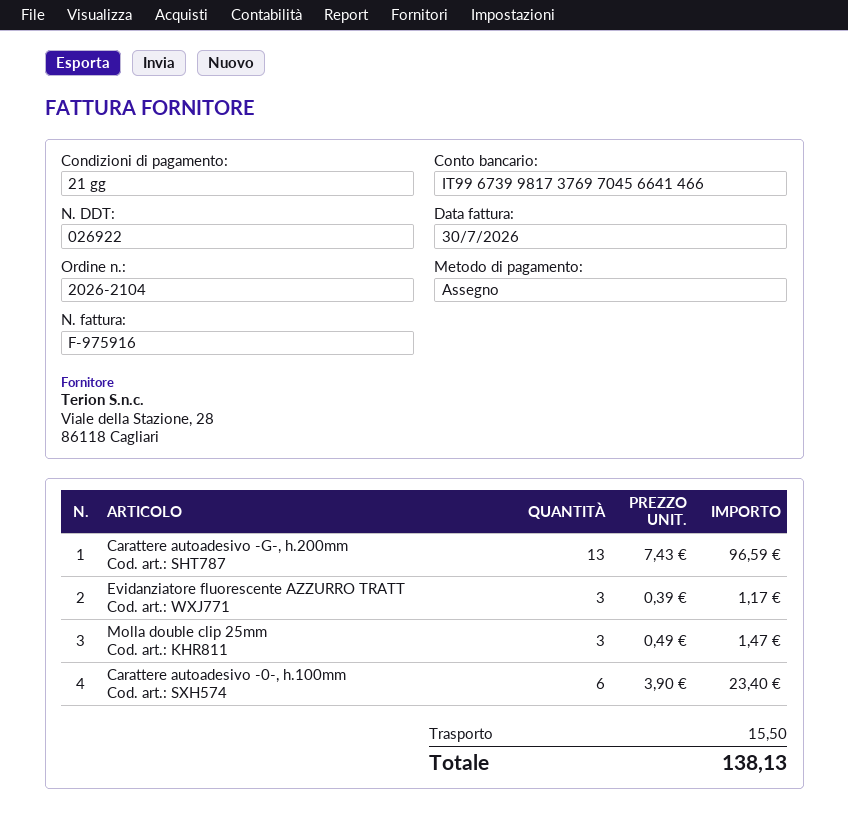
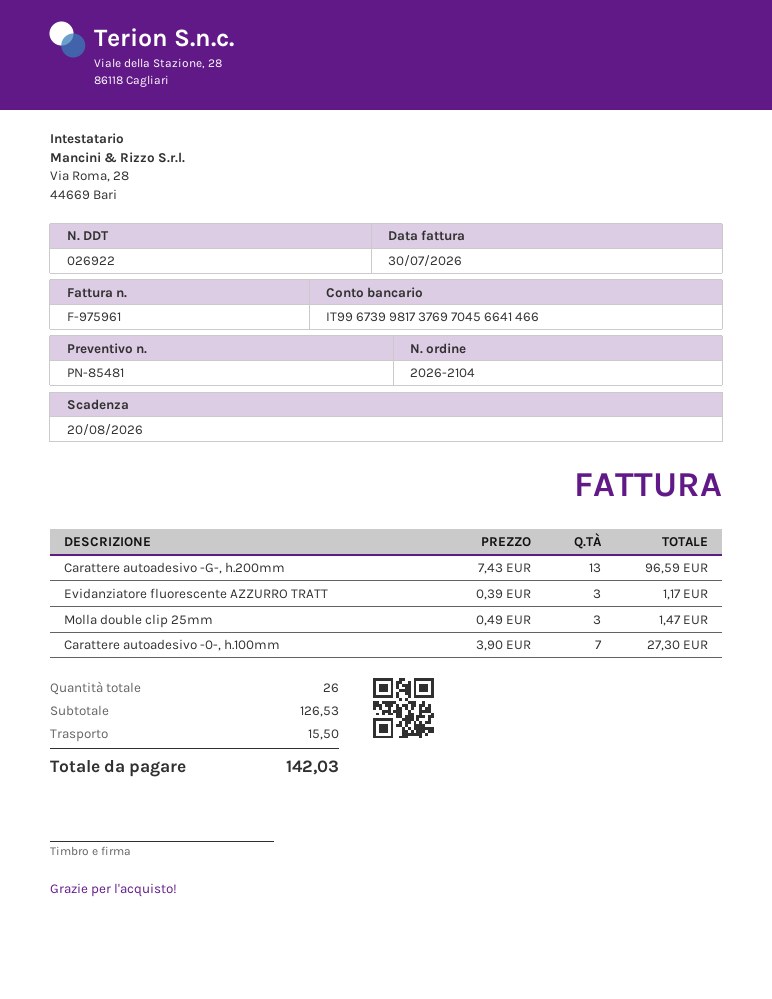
invoice number: F-975916 -> F-975961
Carattere autoadesivo -0-, h.100mm: 6 x 3.90 = 23.40 -> 7 x 3.90 = 27.30
total: 138.13 -> 142.03

